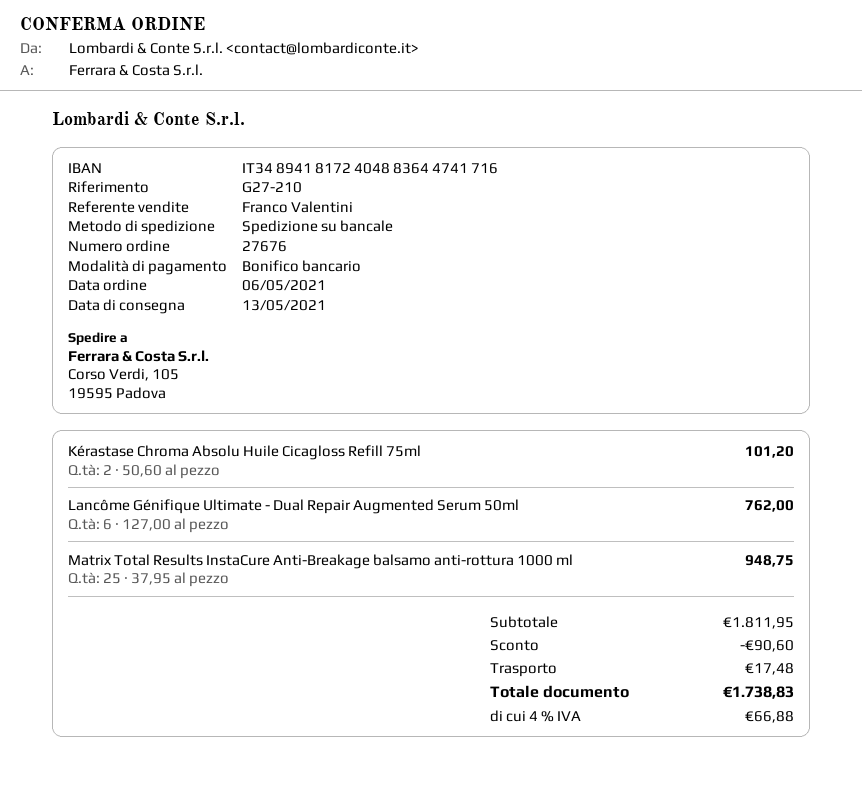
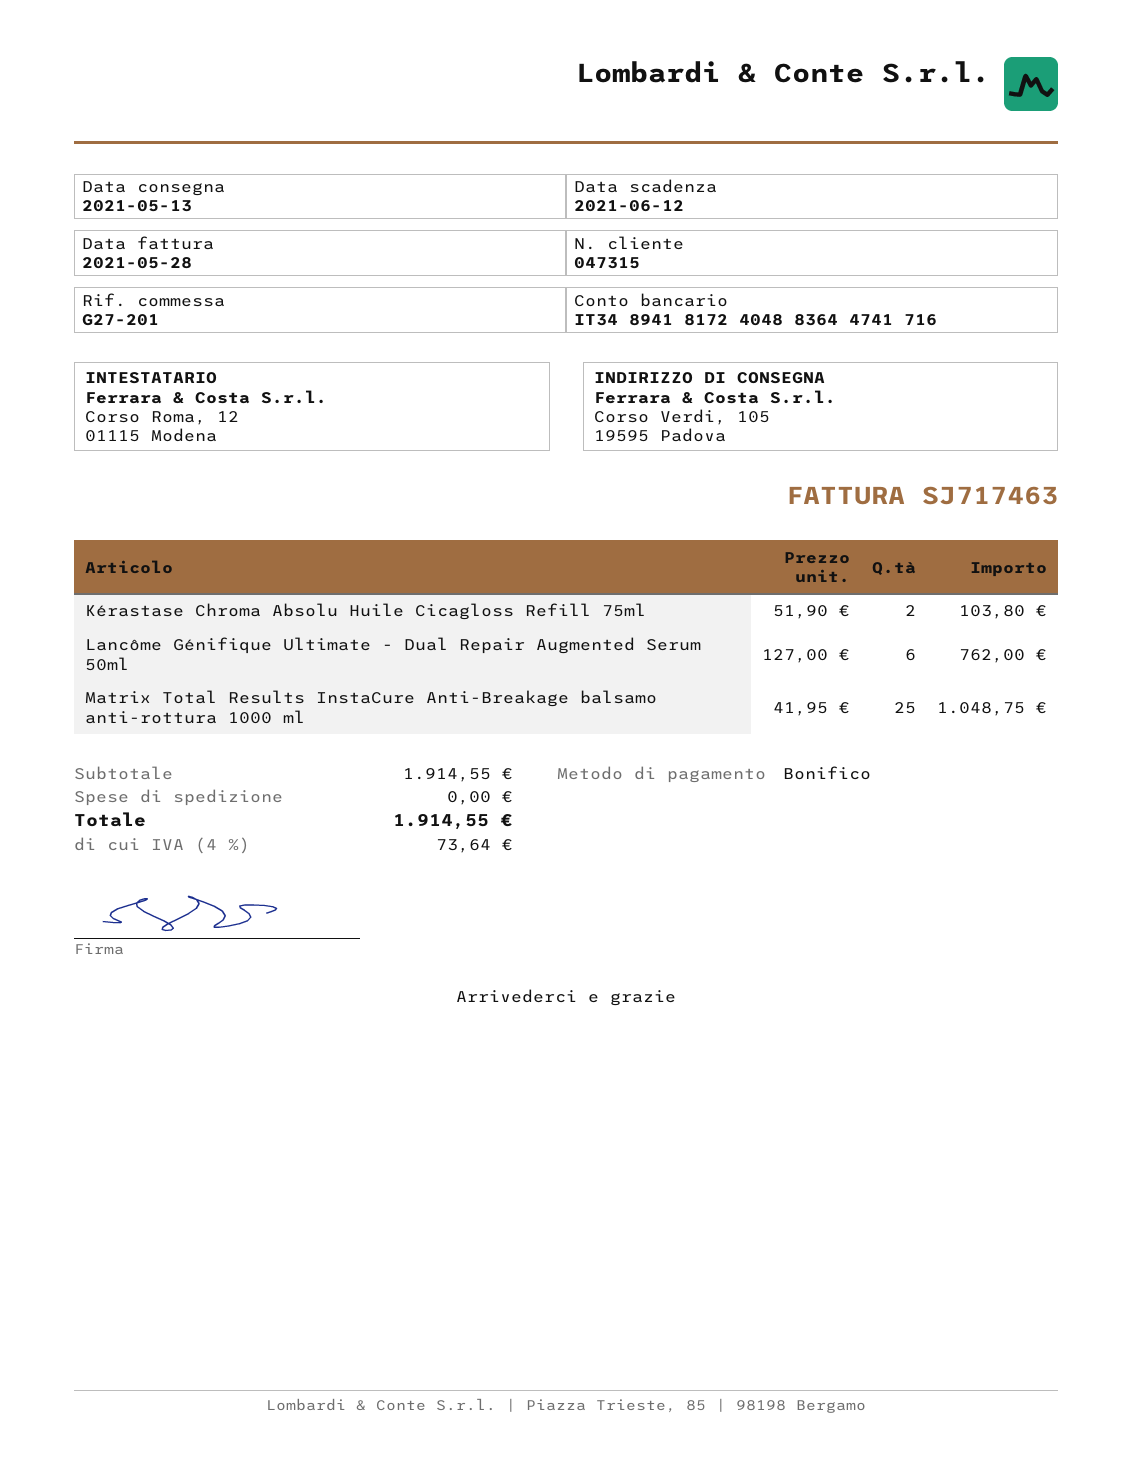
reference: G27-210 -> G27-201
Kérastase Chroma Absolu Huile Cicagloss Refill 75ml: 2 x 50.60 = 101.20 -> 2 x 51.90 = 103.80
Matrix Total Results InstaCure Anti-Breakage balsamo anti-rottura 1000 ml: 25 x 37.95 = 948.75 -> 25 x 41.95 = 1048.75
subtotal: 1811.95 -> 1914.55
discount: 90.60 -> none
shipping: 17.48 -> 0.00
tax: 4% = 66.88 -> 4% = 73.64
total: 1738.83 -> 1914.55

